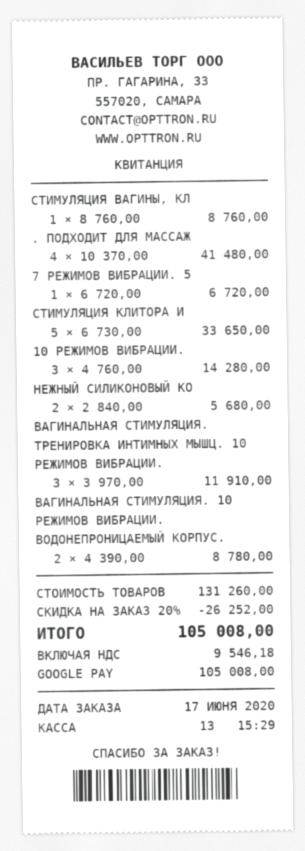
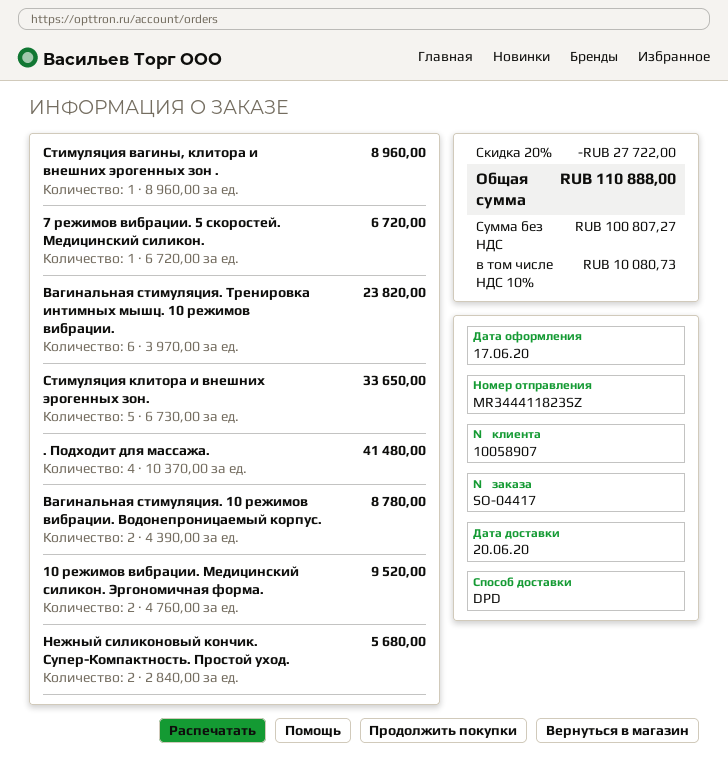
СТИМУЛЯЦИЯ ВАГИНЫ, КЛ: 1 x 8760.00 = 8760.00 -> 1 x 8960.00 = 8960.00
10 РЕЖИМОВ ВИБРАЦИИ.: 3 x 4760.00 = 14280.00 -> 2 x 4760.00 = 9520.00
ВАГИНАЛЬНАЯ СТИМУЛЯЦИЯ. ТРЕНИРОВКА ИНТИМНЫХ МЫШЦ. 10 РЕЖИМОВ ВИБРАЦИИ.: 3 x 3970.00 = 11910.00 -> 6 x 3970.00 = 23820.00
discount: 20% = 26252.00 -> 20% = 27722.00
tax: 9546.18 -> 10080.73
total: 105008.00 -> 110888.00

